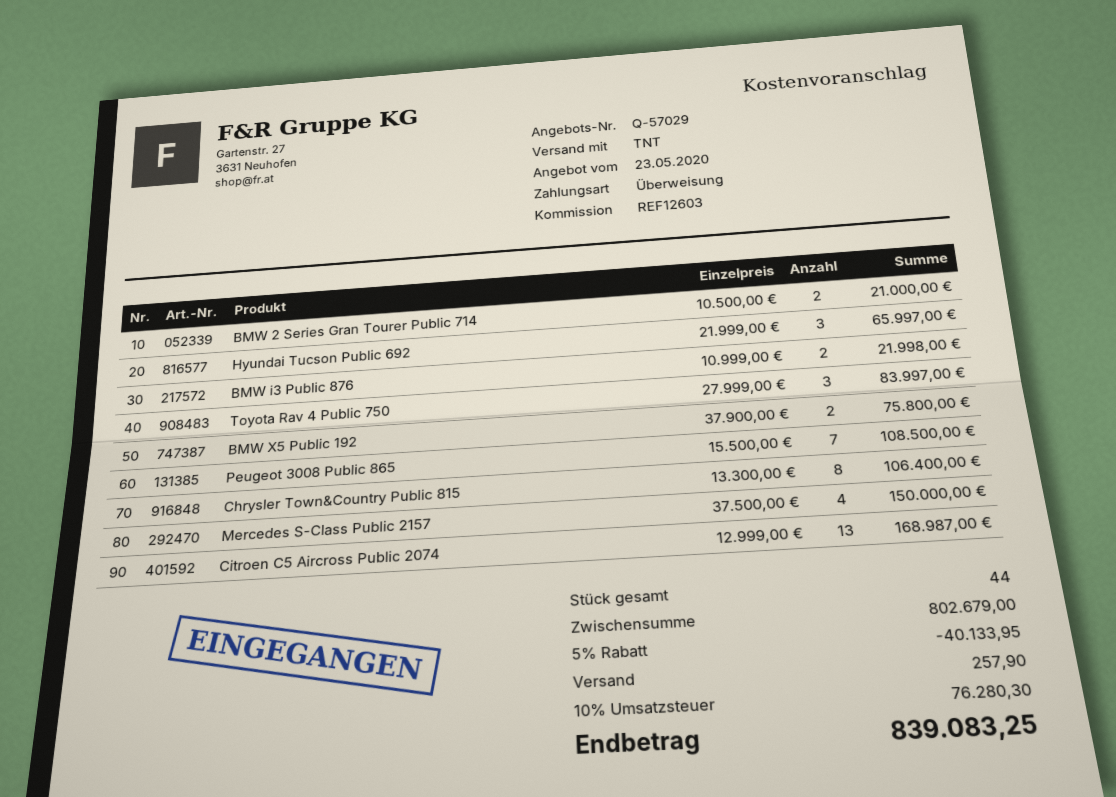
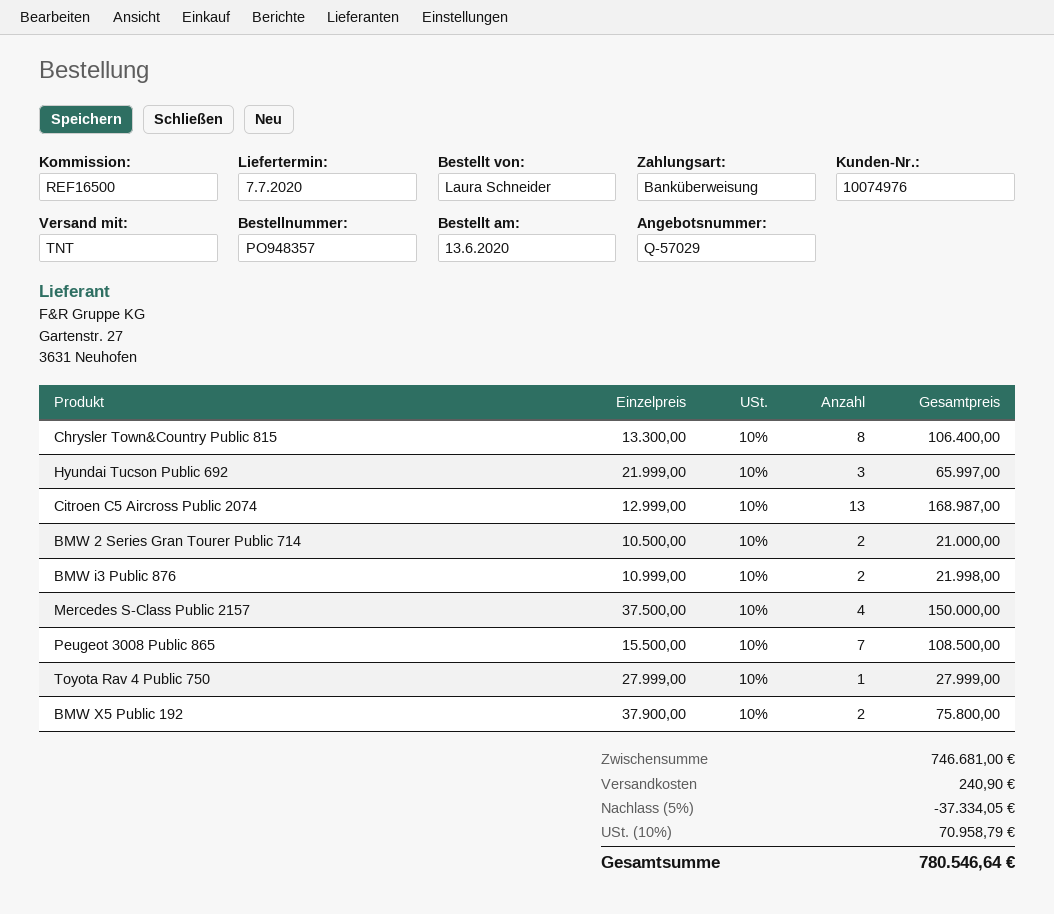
reference: REF12603 -> REF16500
Toyota Rav 4 Public 750: 3 x 27999.00 = 83997.00 -> 1 x 27999.00 = 27999.00
subtotal: 802679.00 -> 746681.00
discount: 5% = 40133.95 -> 5% = 37334.05
shipping: 257.90 -> 240.90
tax: 10% = 76280.30 -> 10% = 70958.79
total: 839083.25 -> 780546.64

